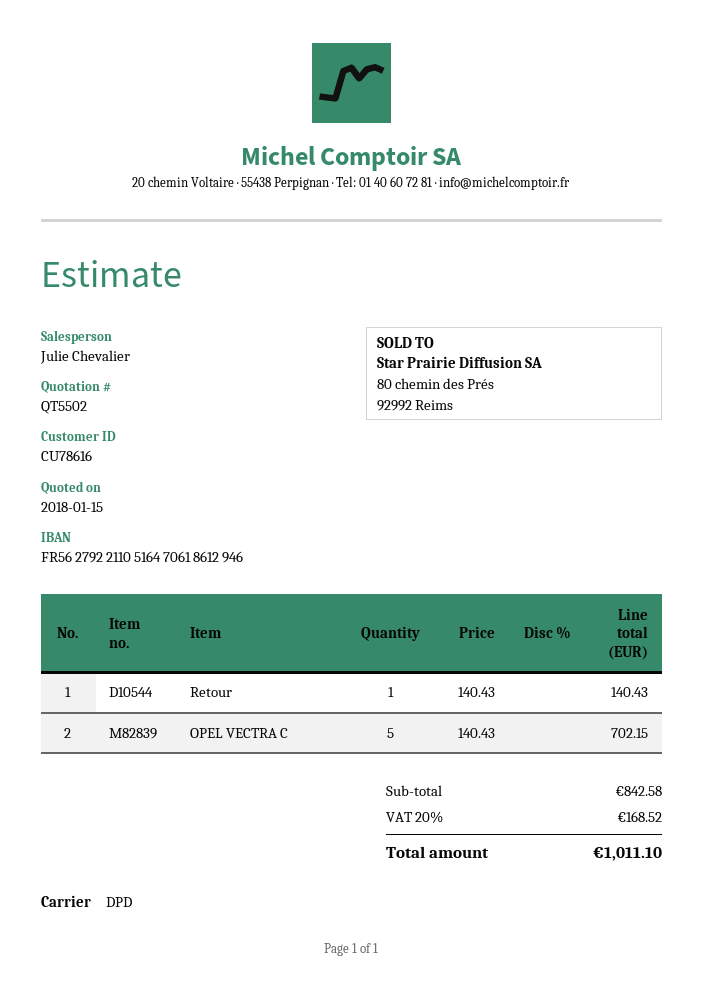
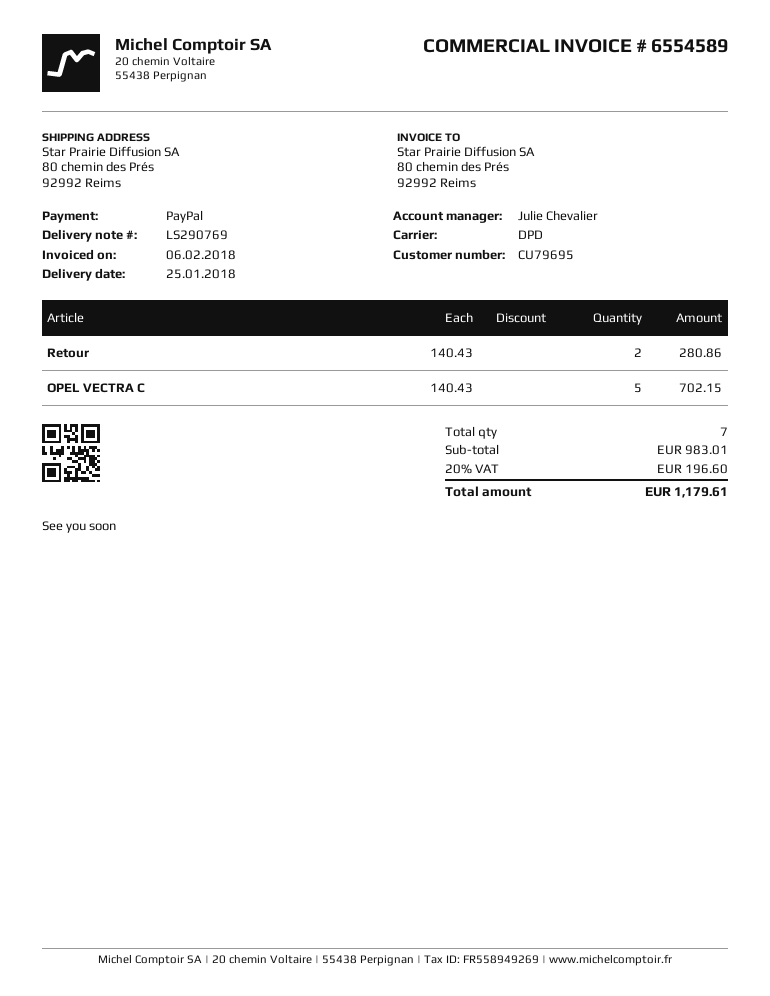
customer number: CU78616 -> CU79695
Retour: 1 x 140.43 = 140.43 -> 2 x 140.43 = 280.86
subtotal: 842.58 -> 983.01
tax: 20% = 168.52 -> 20% = 196.60
total: 1011.10 -> 1179.61

